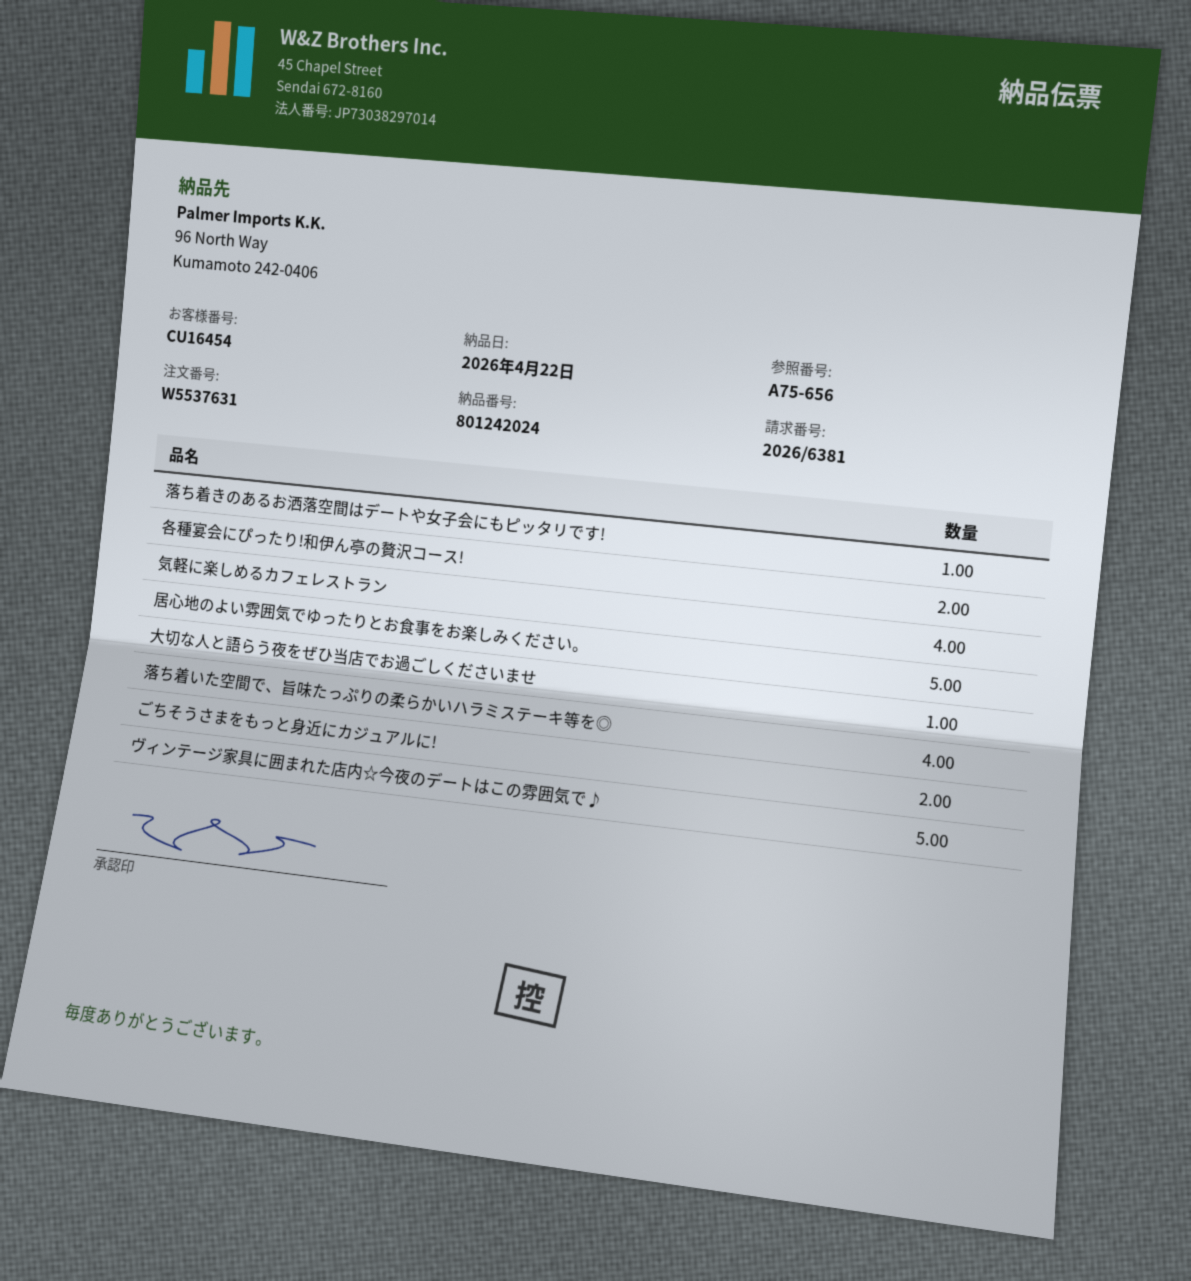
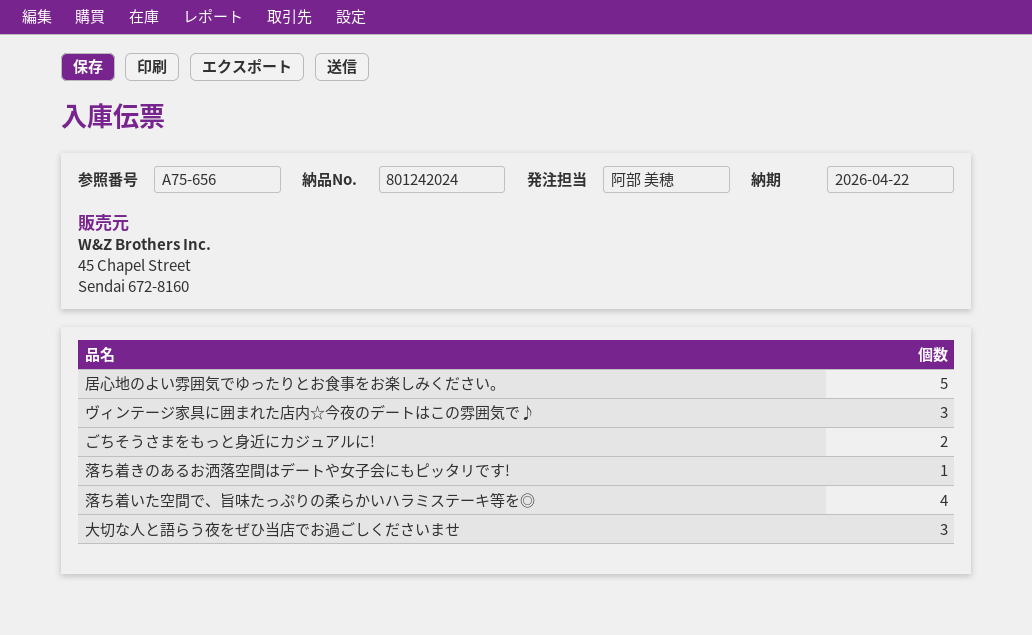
各種宴会にぴったり!和伊ん亭の贅沢コース!: 2 -> none
気軽に楽しめるカフェレストラン: 4 -> none
大切な人と語らう夜をぜひ当店でお過ごしくださいませ: 1 -> 3
ヴィンテージ家具に囲まれた店内☆今夜のデートはこの雰囲気で♪: 5 -> 3

